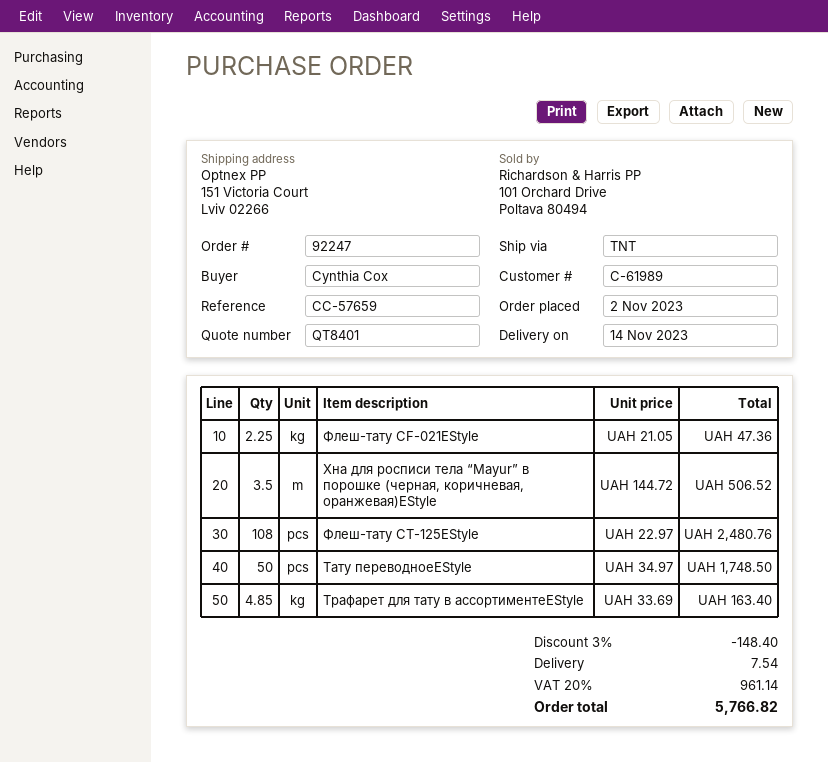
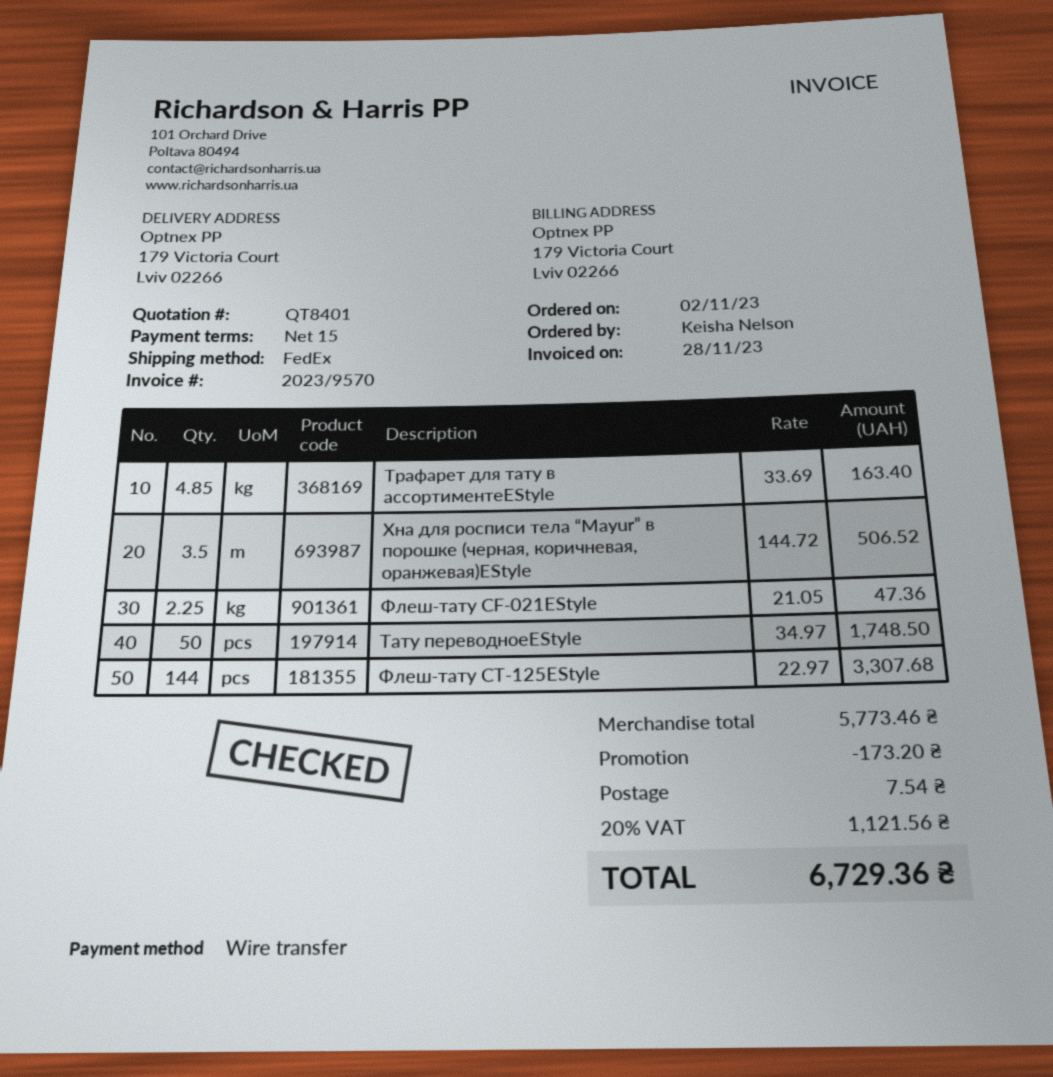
ordered by: Cynthia Cox -> Keisha Nelson
shipping method: TNT -> FedEx
ship to: 151 Victoria Court, Lviv 02266 -> 179 Victoria Court, Lviv 02266
Флеш-тату CT-125EStyle: 108 x 22.97 = 2480.76 -> 144 x 22.97 = 3307.68
discount: 148.40 -> 173.20
tax: 20% = 961.14 -> 20% = 1121.56
total: 5766.82 -> 6729.36

